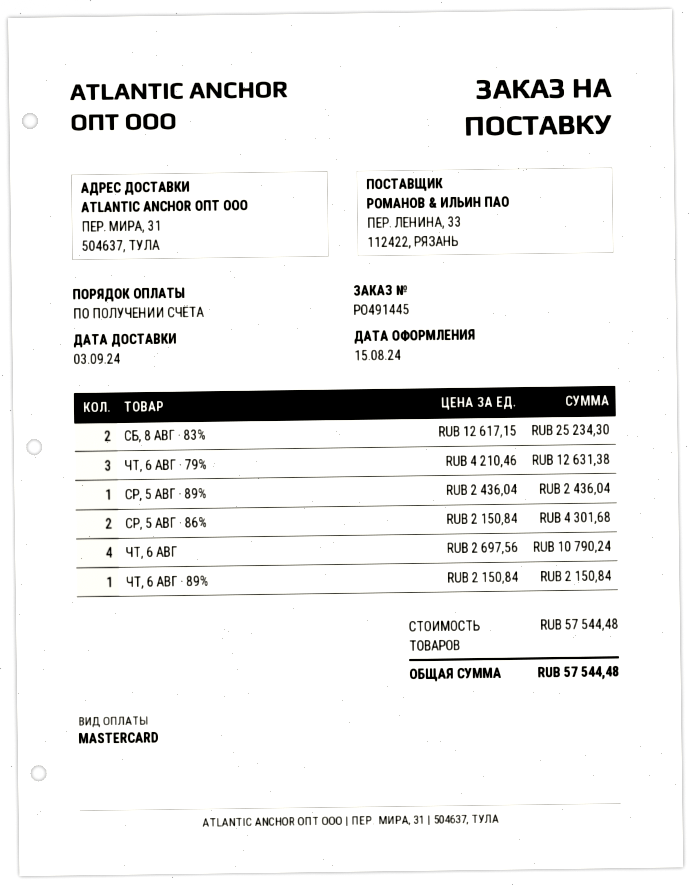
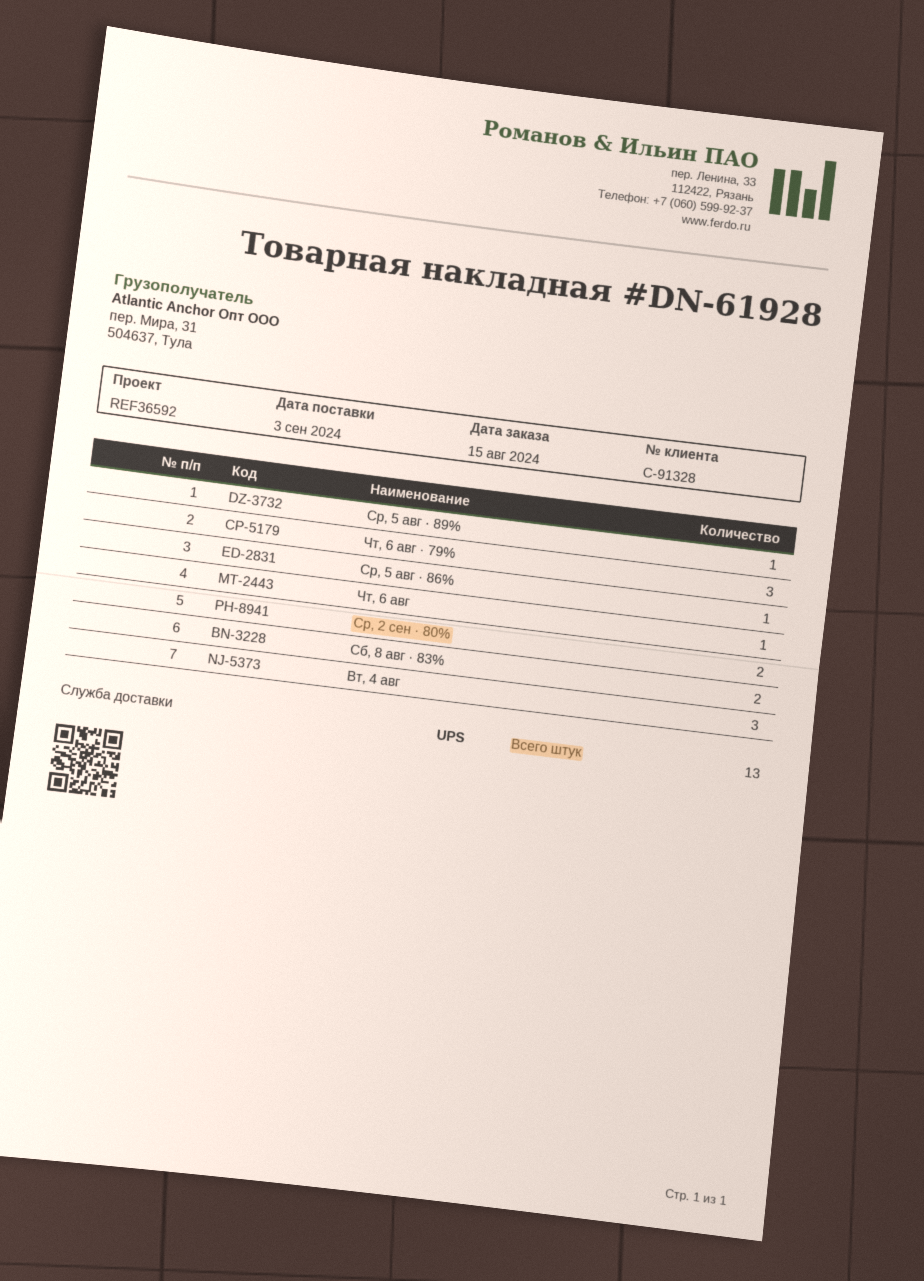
СР, 5 АВГ · 86%: 2 -> 1
ЧТ, 6 АВГ: 4 -> 1
ЧТ, 6 АВГ · 89%: 1 -> none
Ср, 2 сен · 80%: none -> 2
Вт, 4 авг: none -> 3

